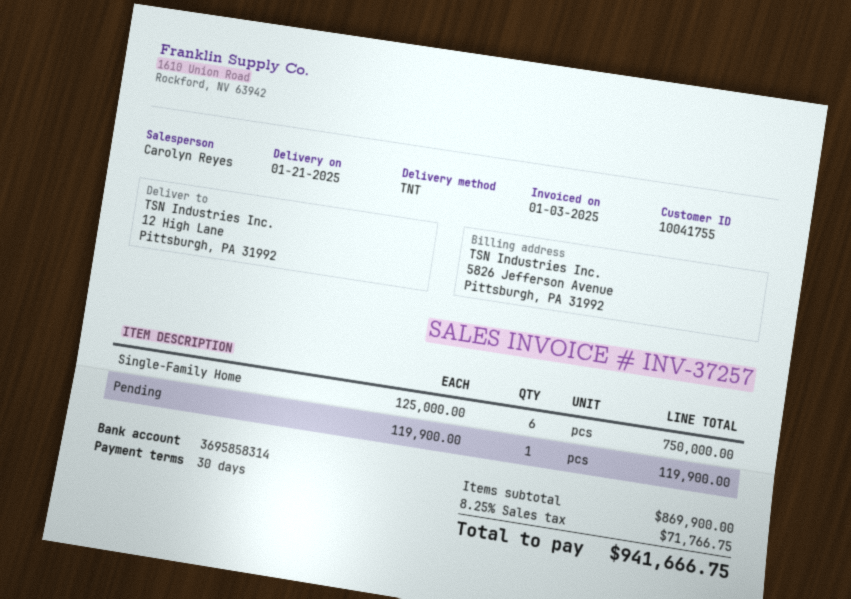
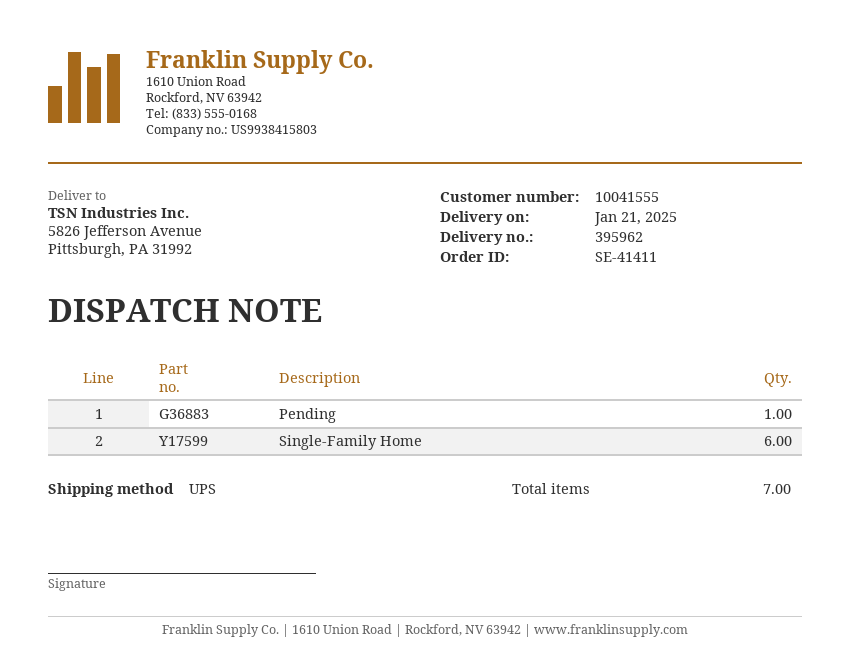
customer number: 10041755 -> 10041555
shipping method: TNT -> UPS
ship to: 12 High Lane, Pittsburgh, PA 31992 -> 5826 Jefferson Avenue, Pittsburgh, PA 31992

